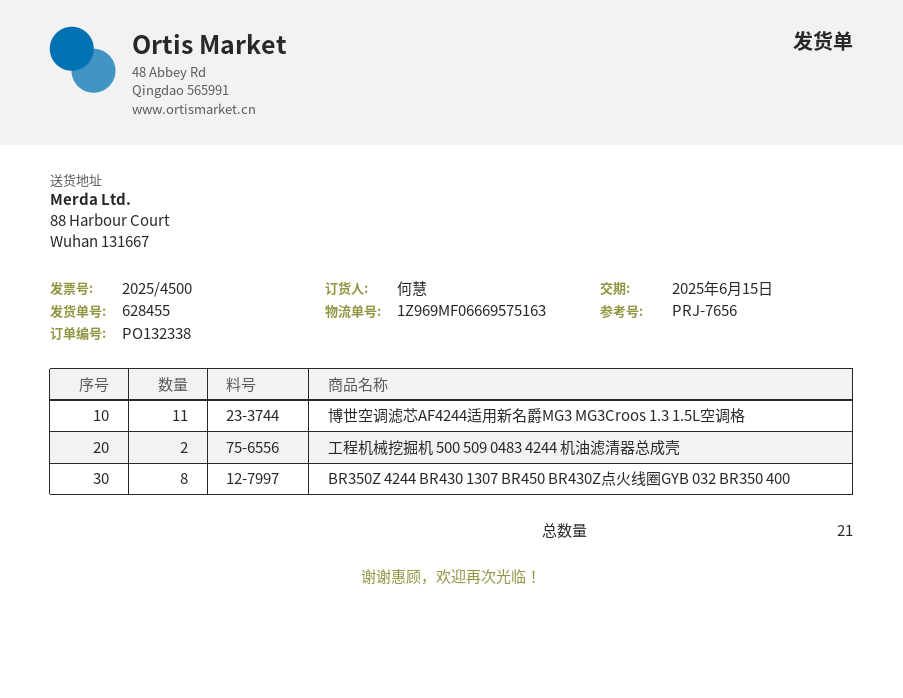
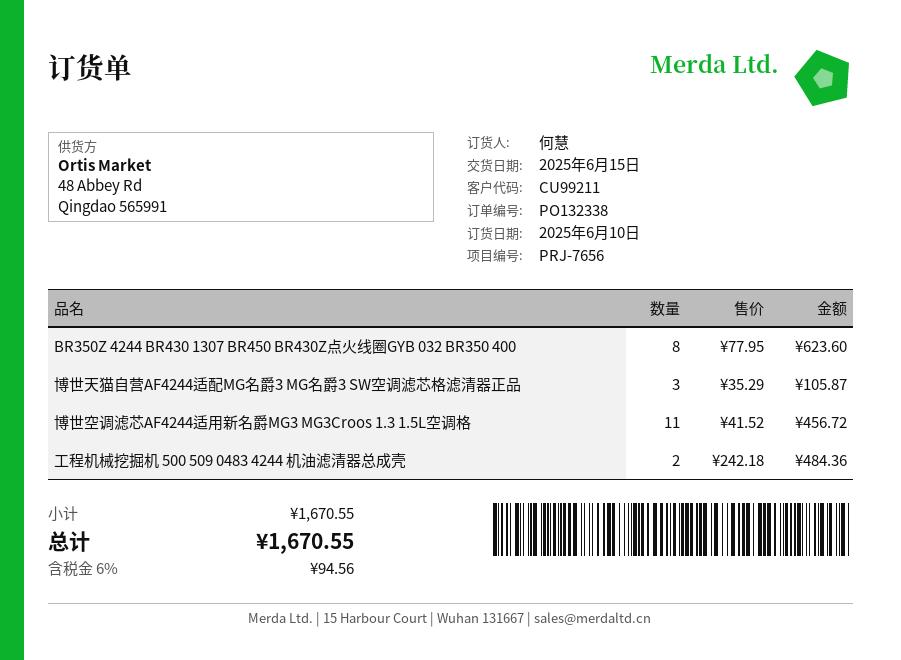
博世天猫自营AF4244适配MG名爵3 MG名爵3 SW空调滤芯格滤清器正品: none -> 3

